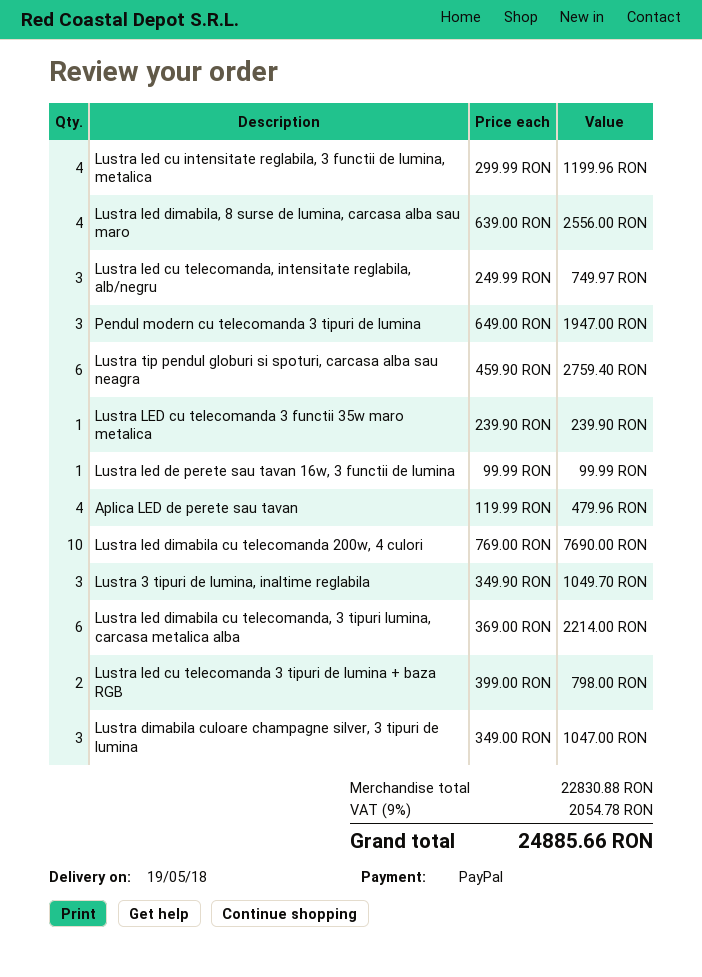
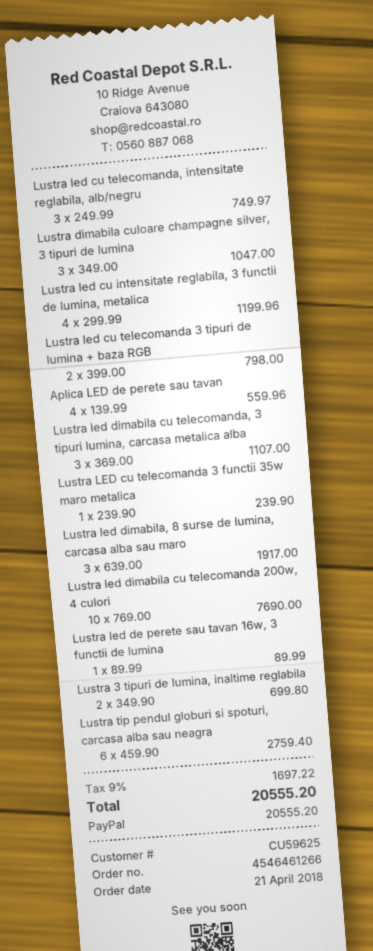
Lustra led dimabila, 8 surse de lumina, carcasa alba sau maro: 4 x 639.00 = 2556.00 -> 3 x 639.00 = 1917.00
Pendul modern cu telecomanda 3 tipuri de lumina: 3 x 649.00 = 1947.00 -> none
Lustra led de perete sau tavan 16w, 3 functii de lumina: 1 x 99.99 = 99.99 -> 1 x 89.99 = 89.99
Aplica LED de perete sau tavan: 4 x 119.99 = 479.96 -> 4 x 139.99 = 559.96
Lustra 3 tipuri de lumina, inaltime reglabila: 3 x 349.90 = 1049.70 -> 2 x 349.90 = 699.80
Lustra led dimabila cu telecomanda, 3 tipuri lumina, carcasa metalica alba: 6 x 369.00 = 2214.00 -> 3 x 369.00 = 1107.00
tax: 9% = 2054.78 -> 9% = 1697.22
total: 24885.66 -> 20555.20

